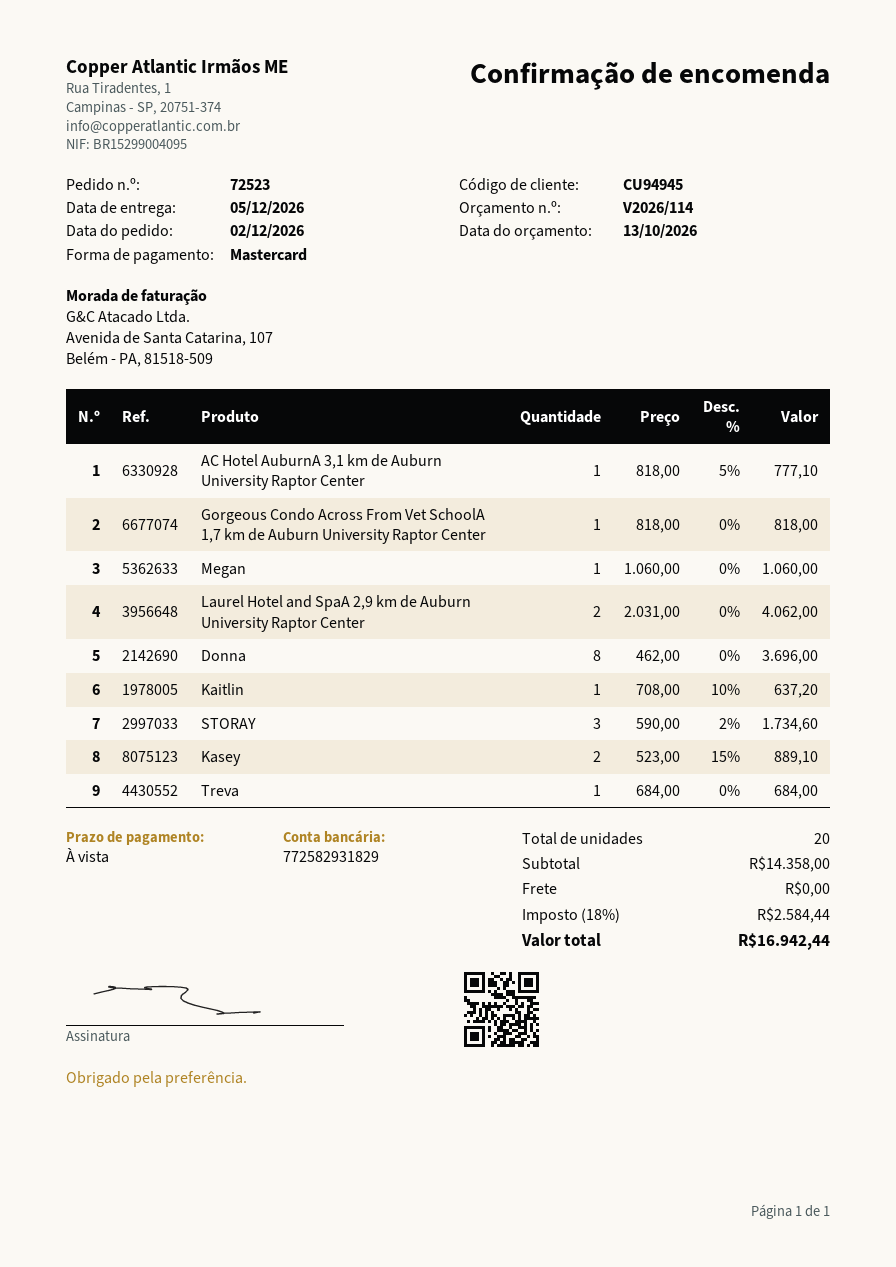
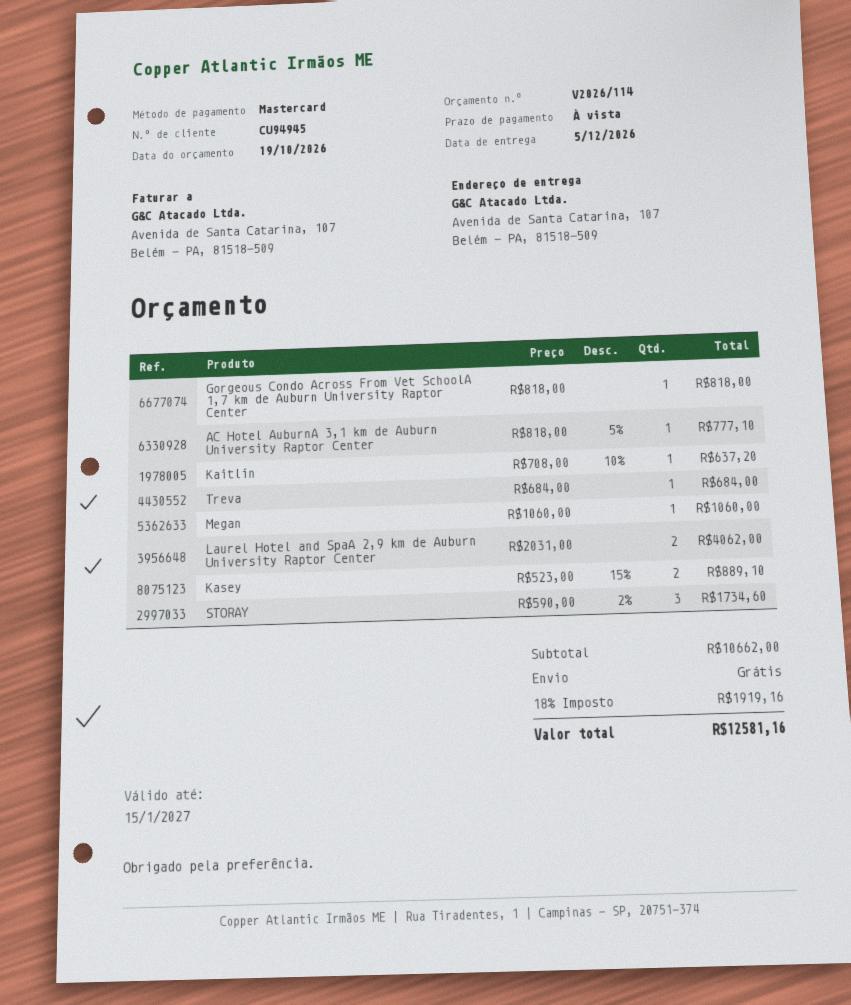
quote date: 2026-10-13 -> 2026-10-19
Donna: 8 x 462.00 = 3696.00 -> none
subtotal: 14358.00 -> 10662.00
tax: 18% = 2584.44 -> 18% = 1919.16
total: 16942.44 -> 12581.16

